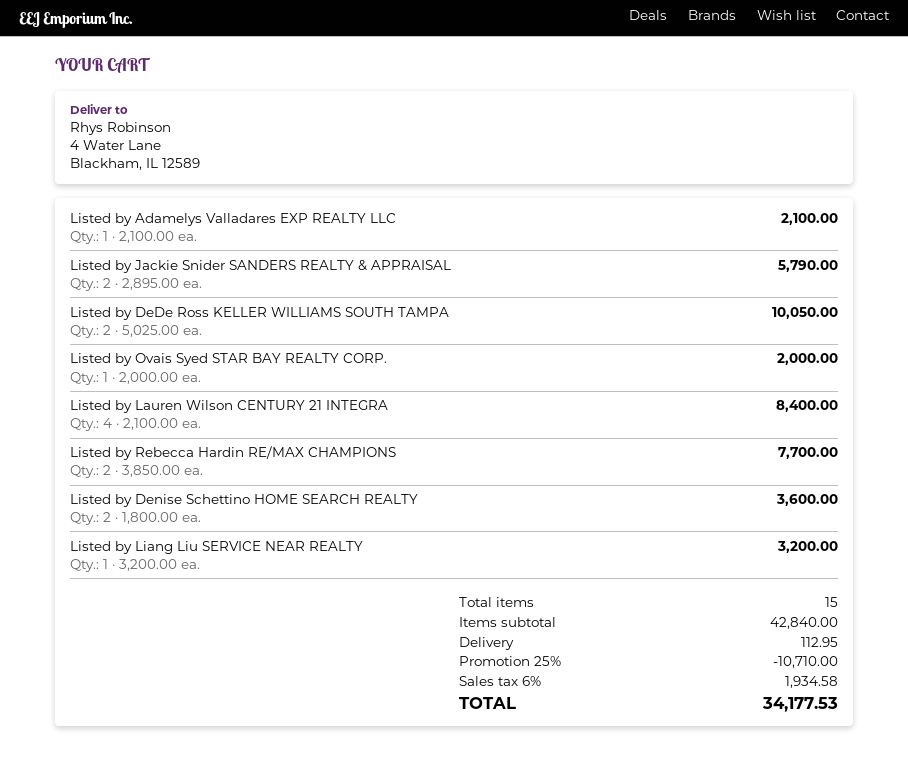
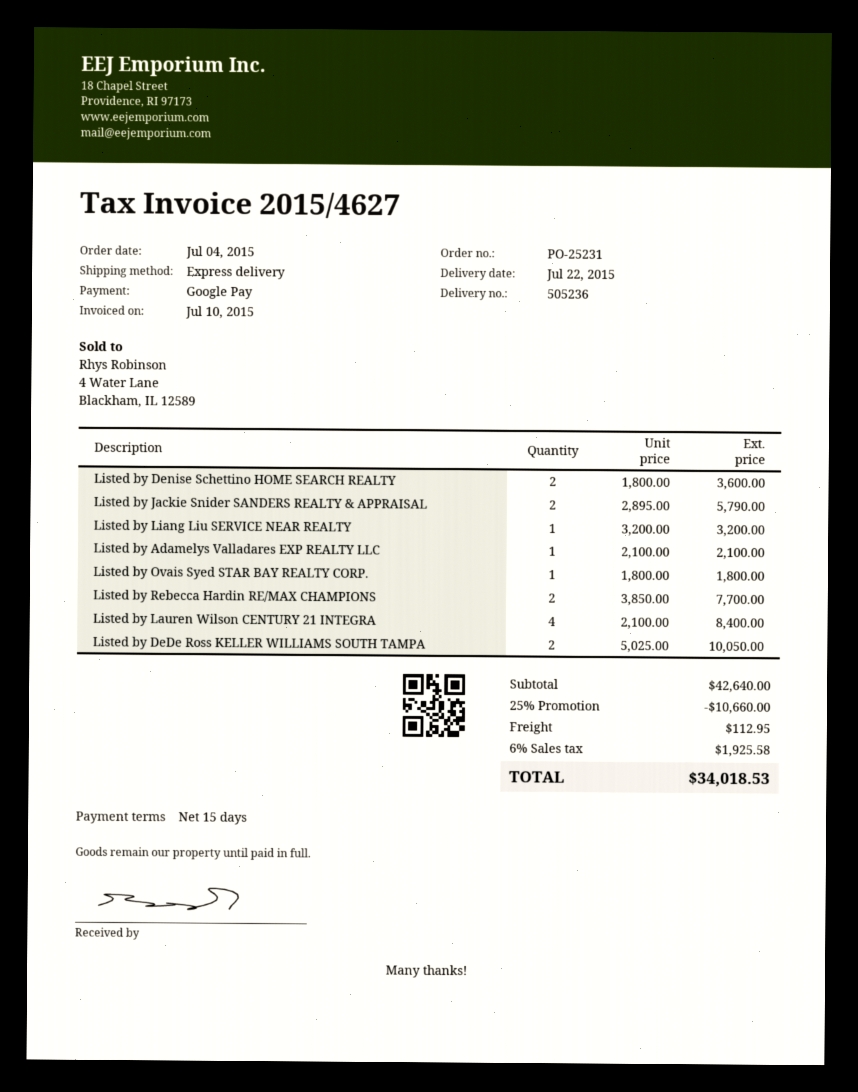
Listed by Ovais Syed STAR BAY REALTY CORP.: 1 x 2000.00 = 2000.00 -> 1 x 1800.00 = 1800.00
subtotal: 42840.00 -> 42640.00
discount: 25% = 10710.00 -> 25% = 10660.00
tax: 6% = 1934.58 -> 6% = 1925.58
total: 34177.53 -> 34018.53

